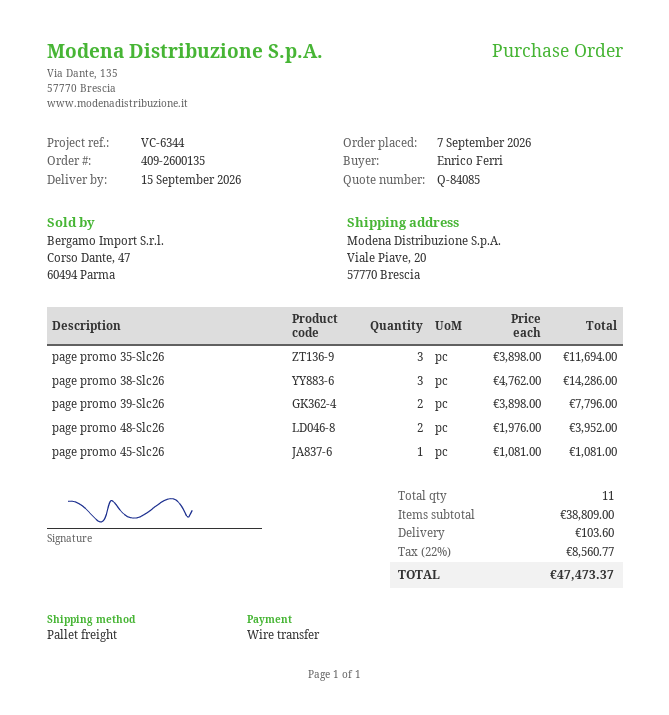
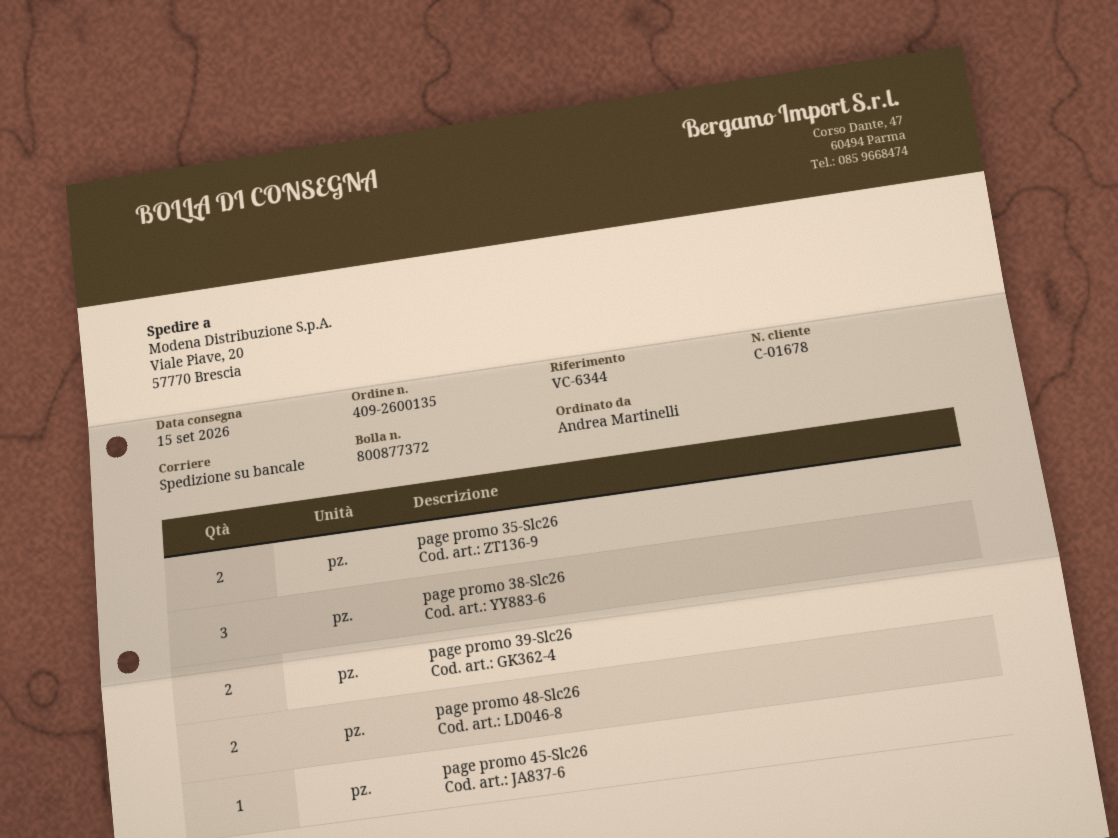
ordered by: Enrico Ferri -> Andrea Martinelli
page promo 35-Slc26: 3 -> 2

